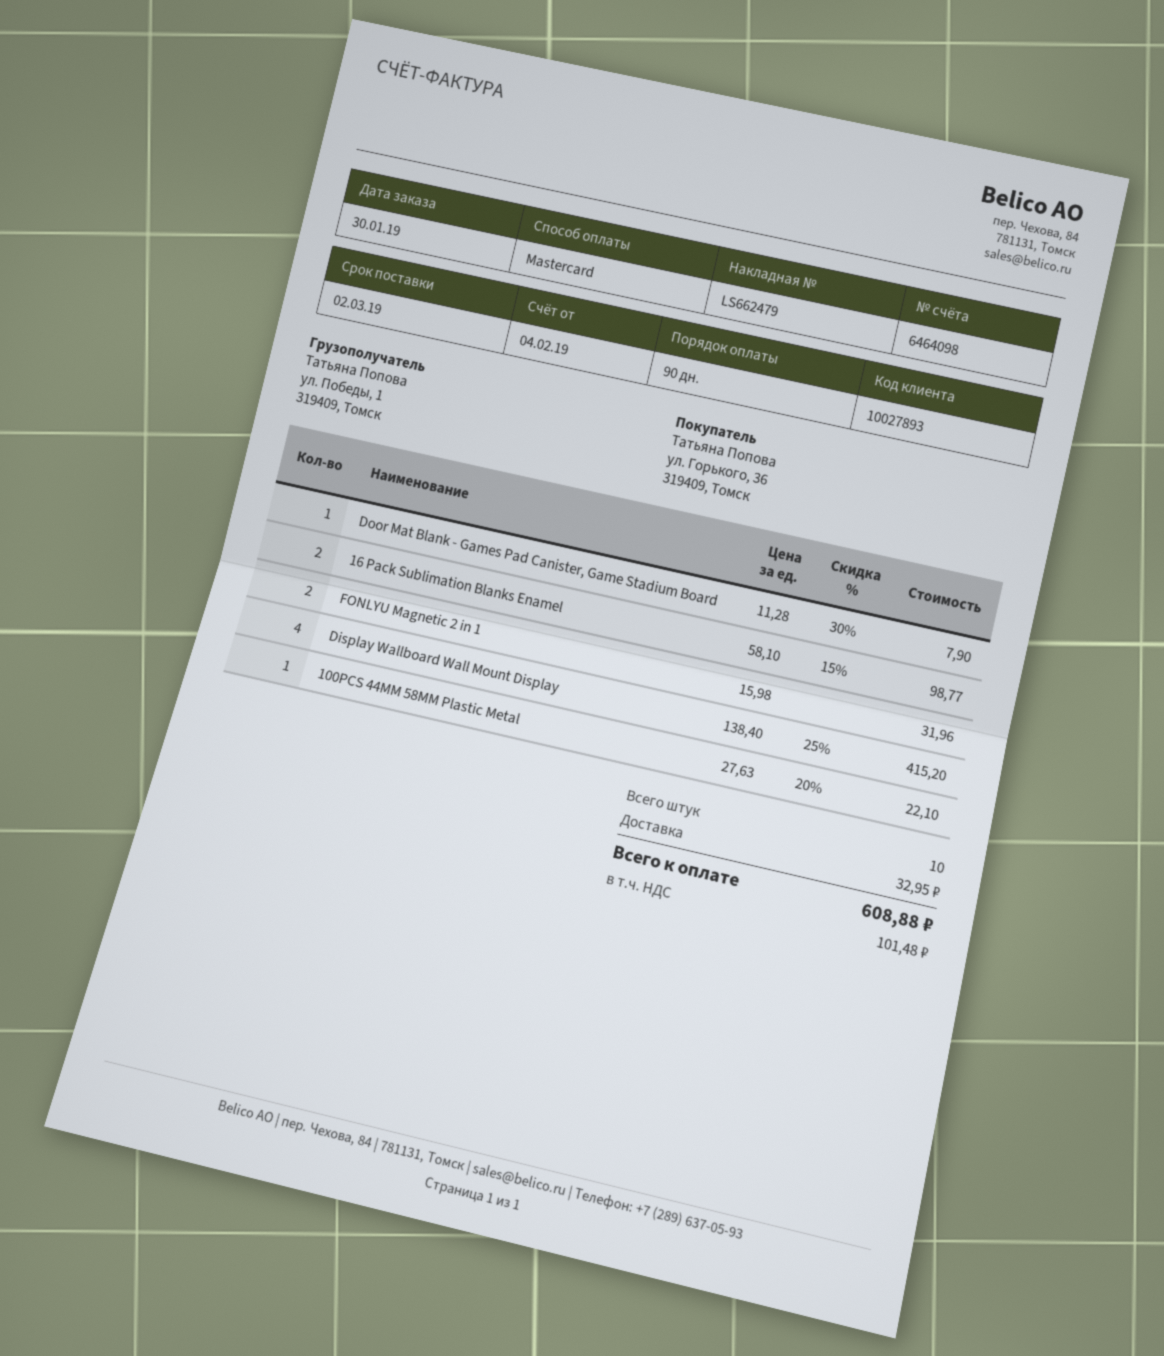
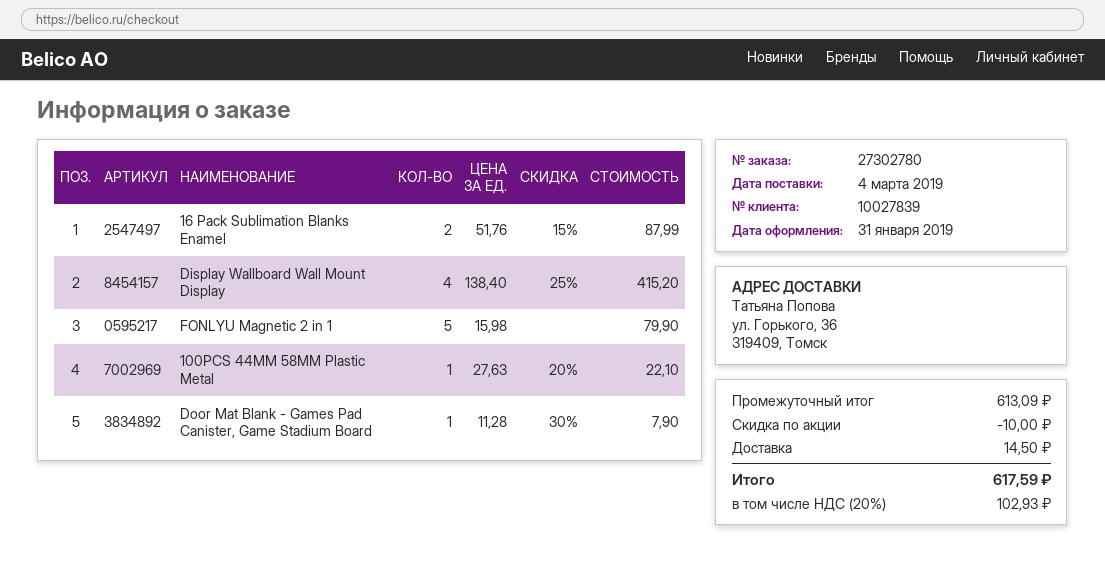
order date: 2019-01-30 -> 2019-01-31
delivery date: 2019-03-02 -> 2019-03-04
customer number: 10027893 -> 10027839
ship to: ул. Победы, 1, 319409, Томск -> ул. Горького, 36, 319409, Томск
16 Pack Sublimation Blanks Enamel: 2 x 58.10 - 15% = 98.77 -> 2 x 51.76 - 15% = 87.99
FONLYU Magnetic 2 in 1: 2 x 15.98 = 31.96 -> 5 x 15.98 = 79.90
discount: none -> 10.00
shipping: 32.95 -> 14.50
tax: 101.48 -> 102.93
total: 608.88 -> 617.59

